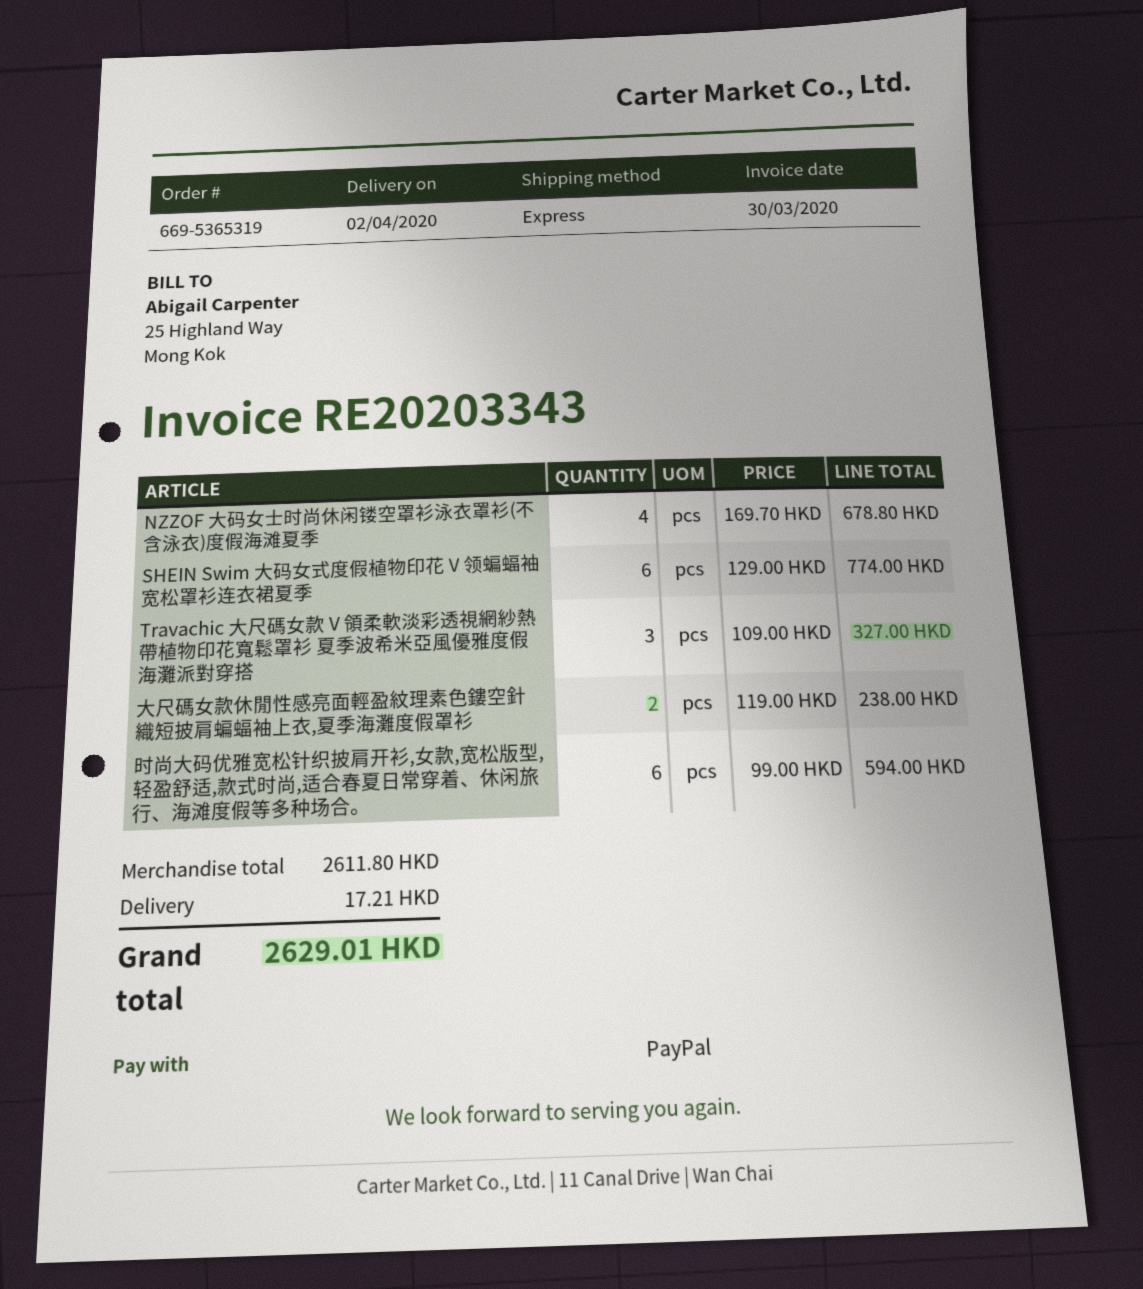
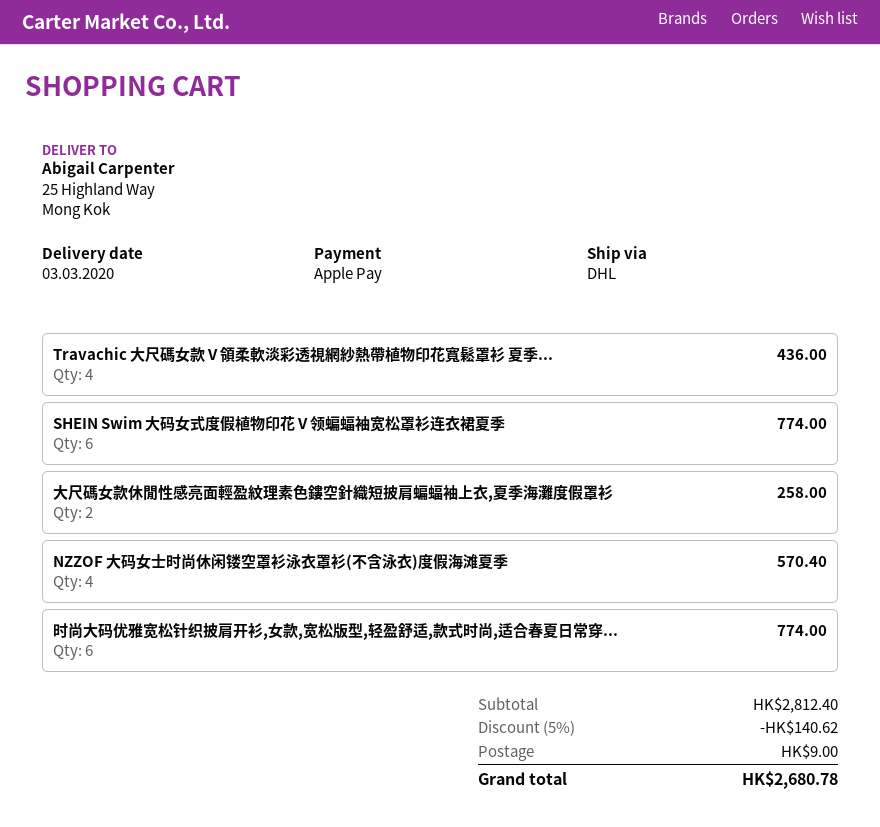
delivery date: 2020-04-02 -> 2020-03-03
payment method: PayPal -> Apple Pay
shipping method: express -> DHL
NZZOF 大码女士时尚休闲镂空罩衫泳衣罩衫(不含泳衣)度假海滩夏季: 4 for 678.80 -> 4 for 570.40
Travachic 大尺碼女款 V 領柔軟淡彩透視網紗熱帶植物印花寬鬆罩衫 夏季波希米亞風優雅度假海灘派對穿搭: 3 for 327.00 -> 4 for 436.00
大尺碼女款休閒性感亮面輕盈紋理素色鏤空針織短披肩蝙蝠袖上衣,夏季海灘度假罩衫: 2 for 238.00 -> 2 for 258.00
时尚大码优雅宽松针织披肩开衫,女款,宽松版型,轻盈舒适,款式时尚,适合春夏日常穿着、休闲旅行、海滩度假等多种场合。: 6 for 594.00 -> 6 for 774.00
subtotal: 2611.80 -> 2812.40
discount: none -> 5% = 140.62
shipping: 17.21 -> 9.00
total: 2629.01 -> 2680.78

